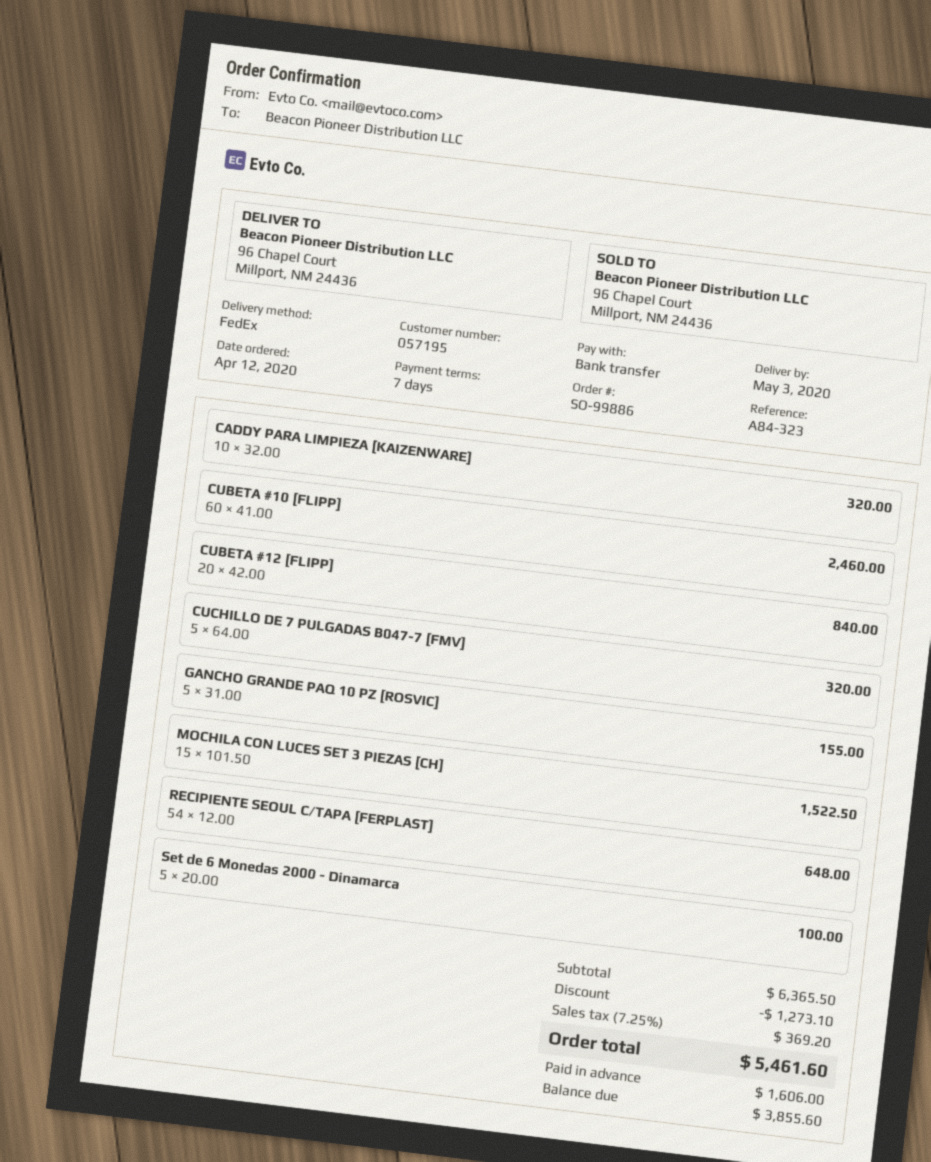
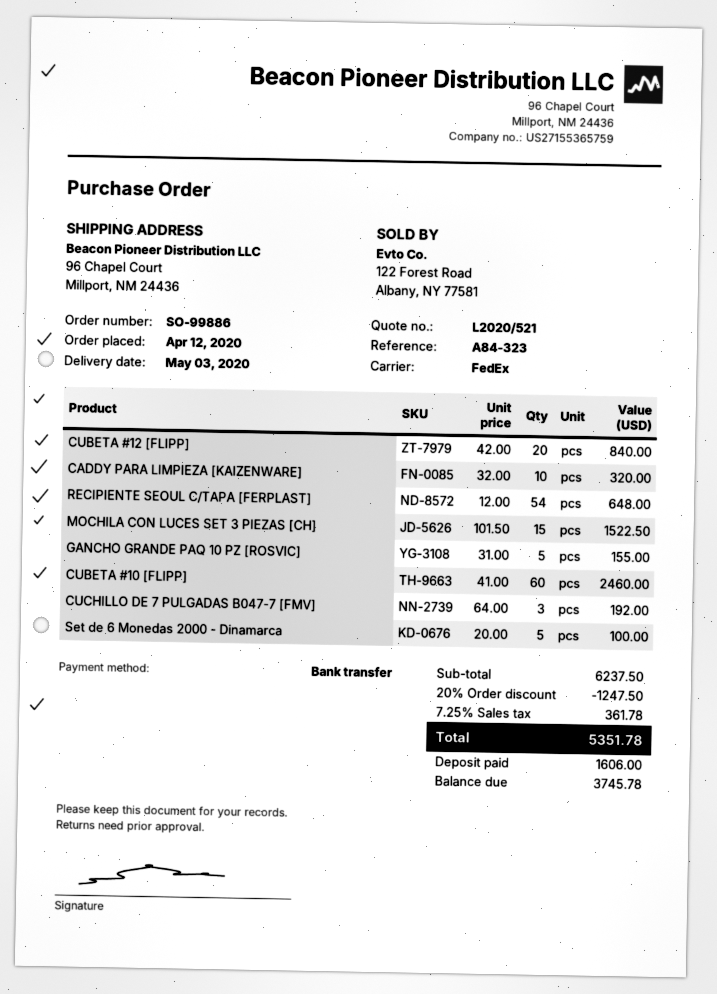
CUCHILLO DE 7 PULGADAS B047-7 [FMV]: 5 x 64.00 = 320.00 -> 3 x 64.00 = 192.00
subtotal: 6365.50 -> 6237.50
discount: 1273.10 -> 1247.50
tax: 7.25% = 369.20 -> 7.25% = 361.78
total: 5461.60 -> 5351.78
balance: 3855.60 -> 3745.78

